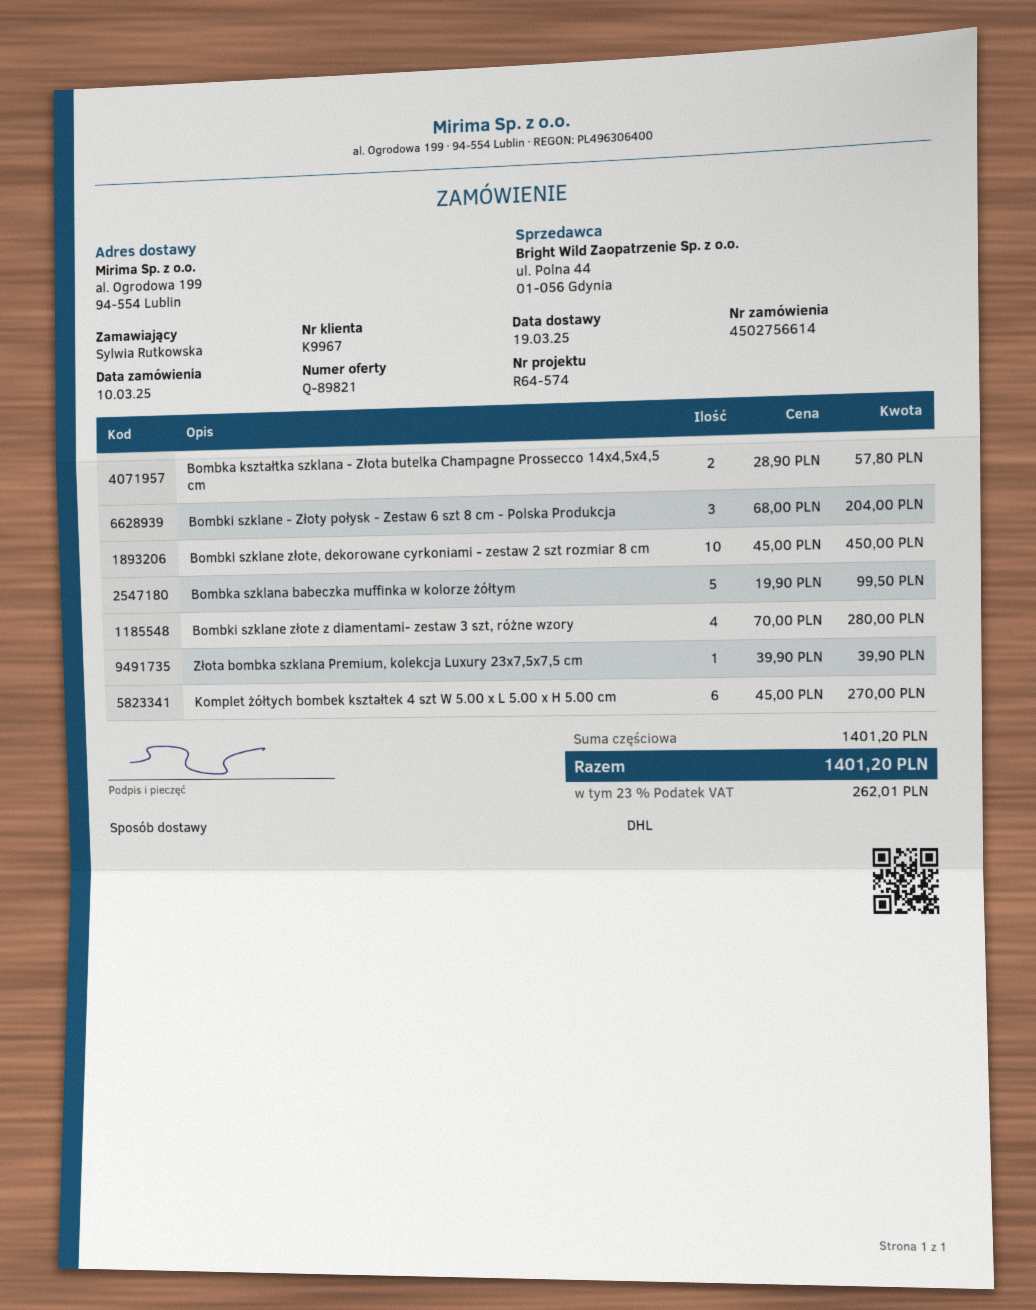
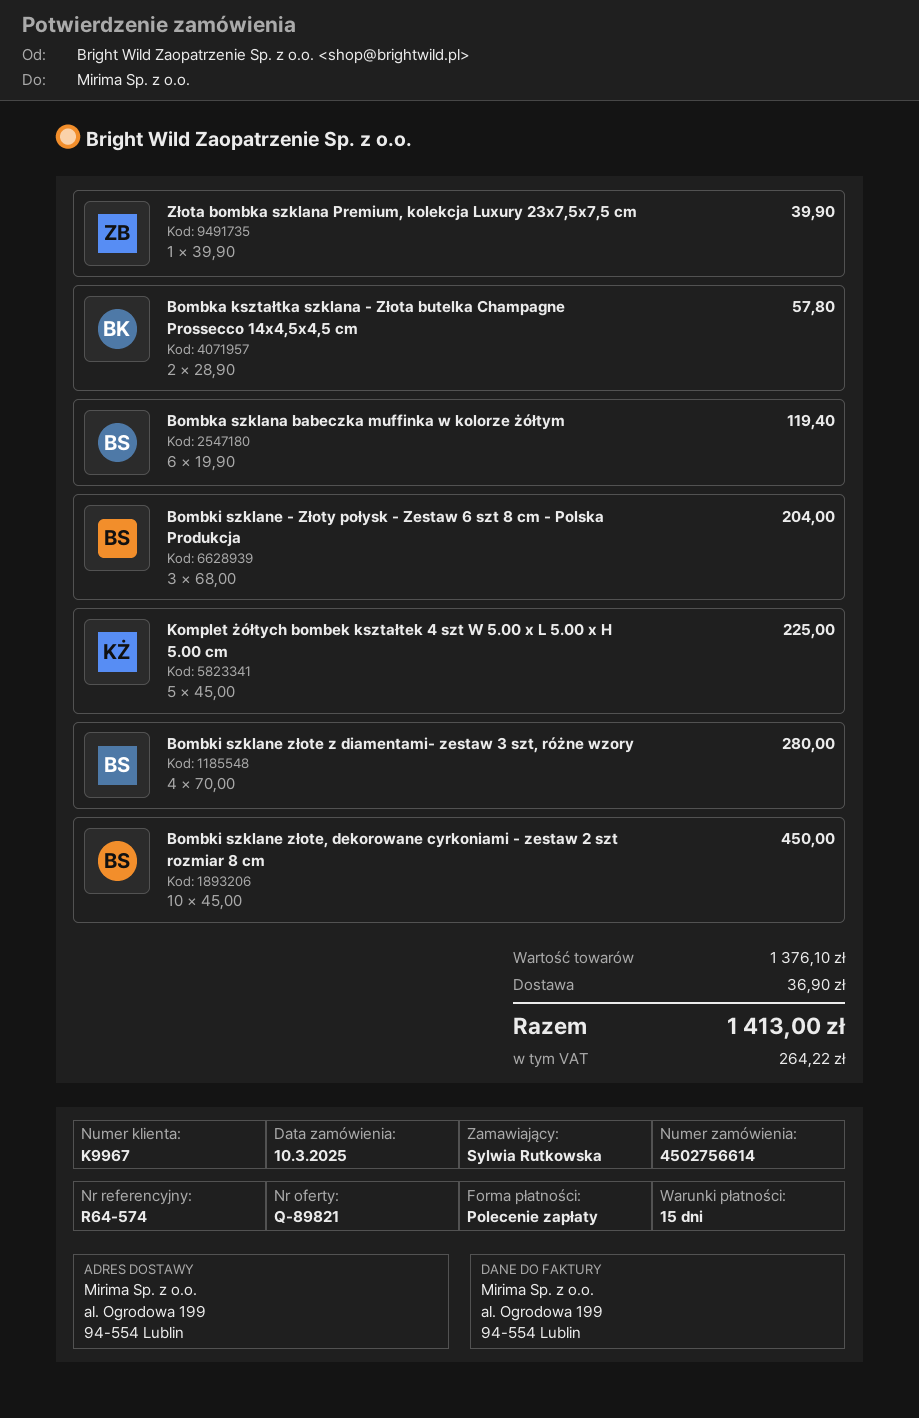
Bombka szklana babeczka muffinka w kolorze żółtym: 5 x 19.90 = 99.50 -> 6 x 19.90 = 119.40
Komplet żółtych bombek kształtek 4 szt W 5.00 x L 5.00 x H 5.00 cm: 6 x 45.00 = 270.00 -> 5 x 45.00 = 225.00
subtotal: 1401.20 -> 1376.10
shipping: none -> 36.90
tax: 262.01 -> 264.22
total: 1401.20 -> 1413.00

